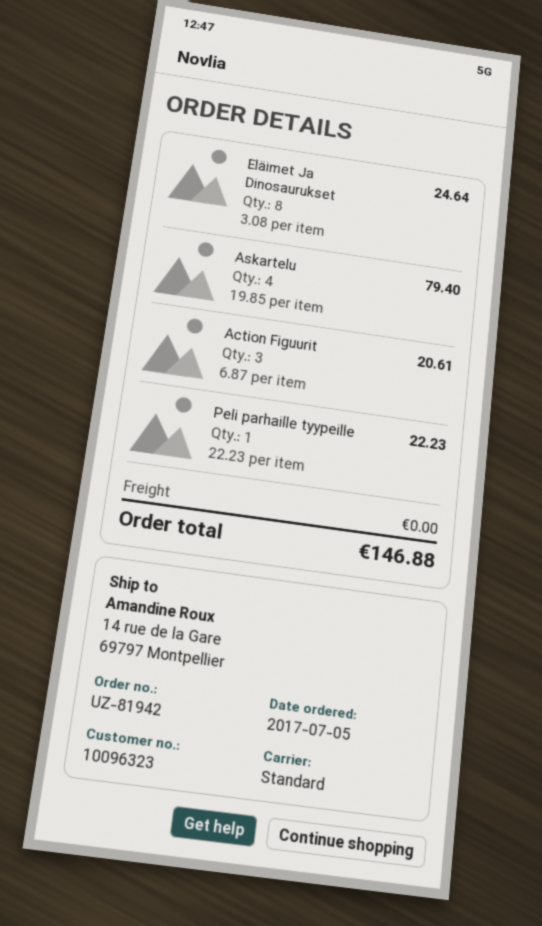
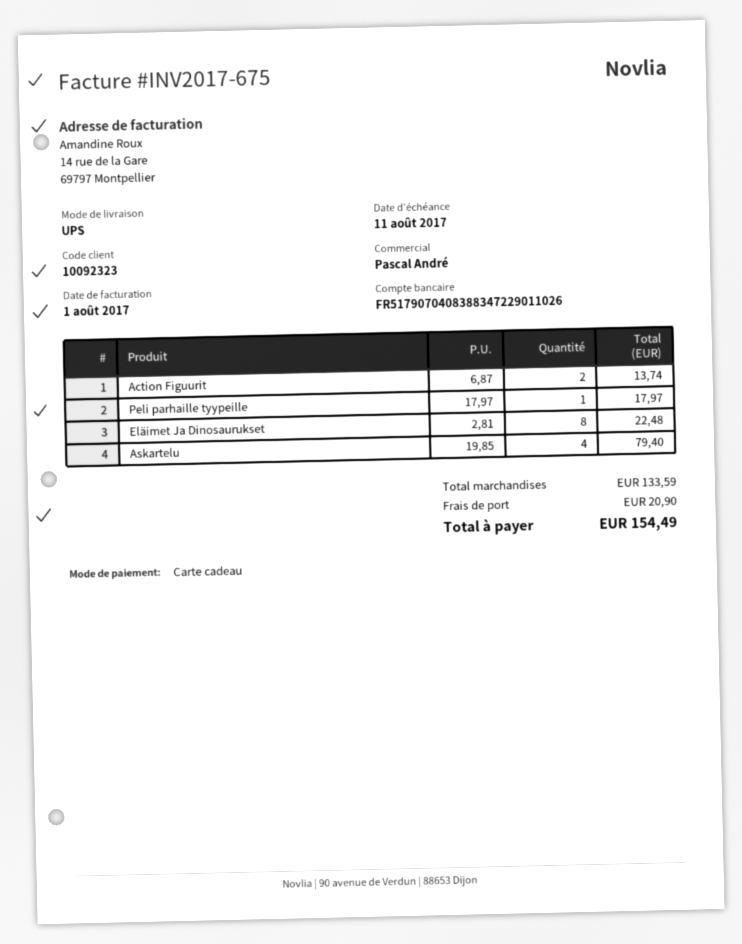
customer number: 10096323 -> 10092323
shipping method: standard -> UPS
Eläimet Ja Dinosaurukset: 8 x 3.08 = 24.64 -> 8 x 2.81 = 22.48
Action Figuurit: 3 x 6.87 = 20.61 -> 2 x 6.87 = 13.74
Peli parhaille tyypeille: 1 x 22.23 = 22.23 -> 1 x 17.97 = 17.97
shipping: 0.00 -> 20.90
total: 146.88 -> 154.49

